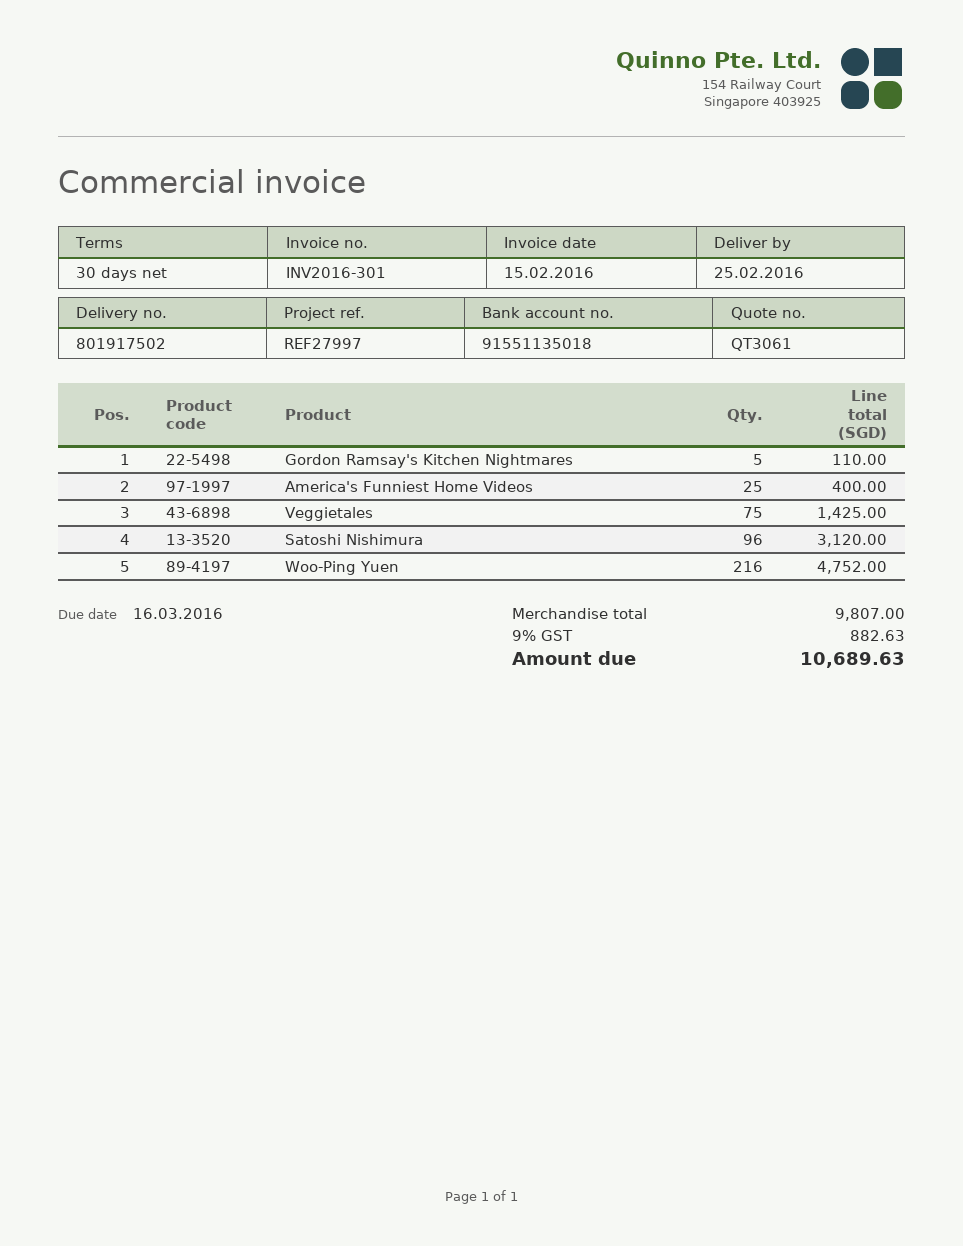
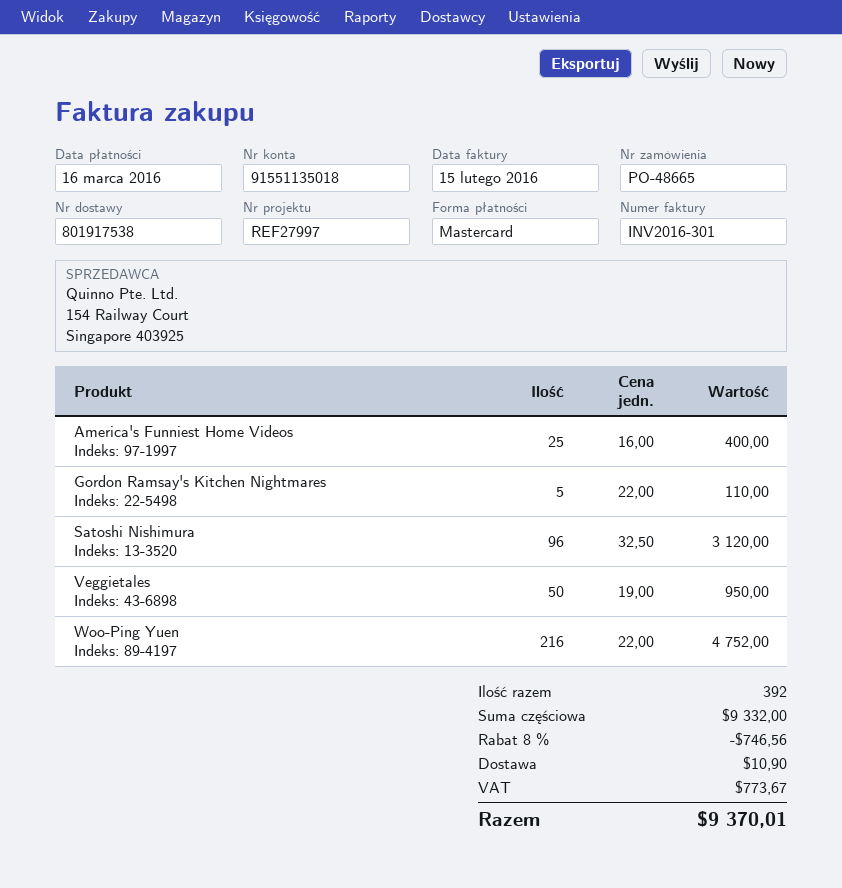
delivery note number: 801917502 -> 801917538
Veggietales: 75 for 1425.00 -> 50 for 950.00
subtotal: 9807.00 -> 9332.00
discount: none -> 8% = 746.56
shipping: none -> 10.90
tax: 882.63 -> 773.67
total: 10689.63 -> 9370.01

